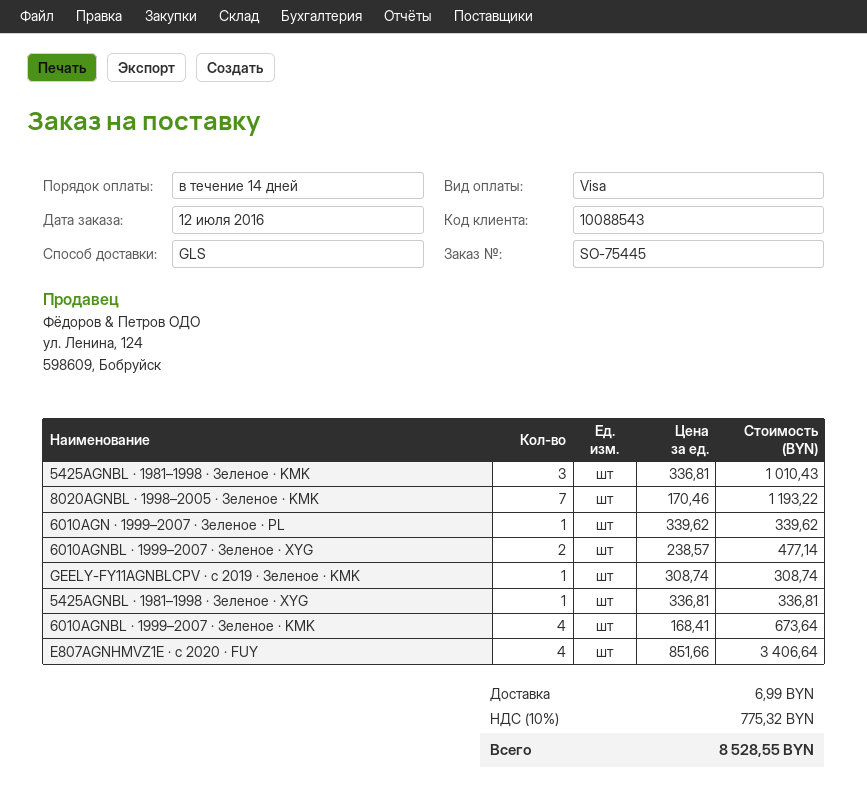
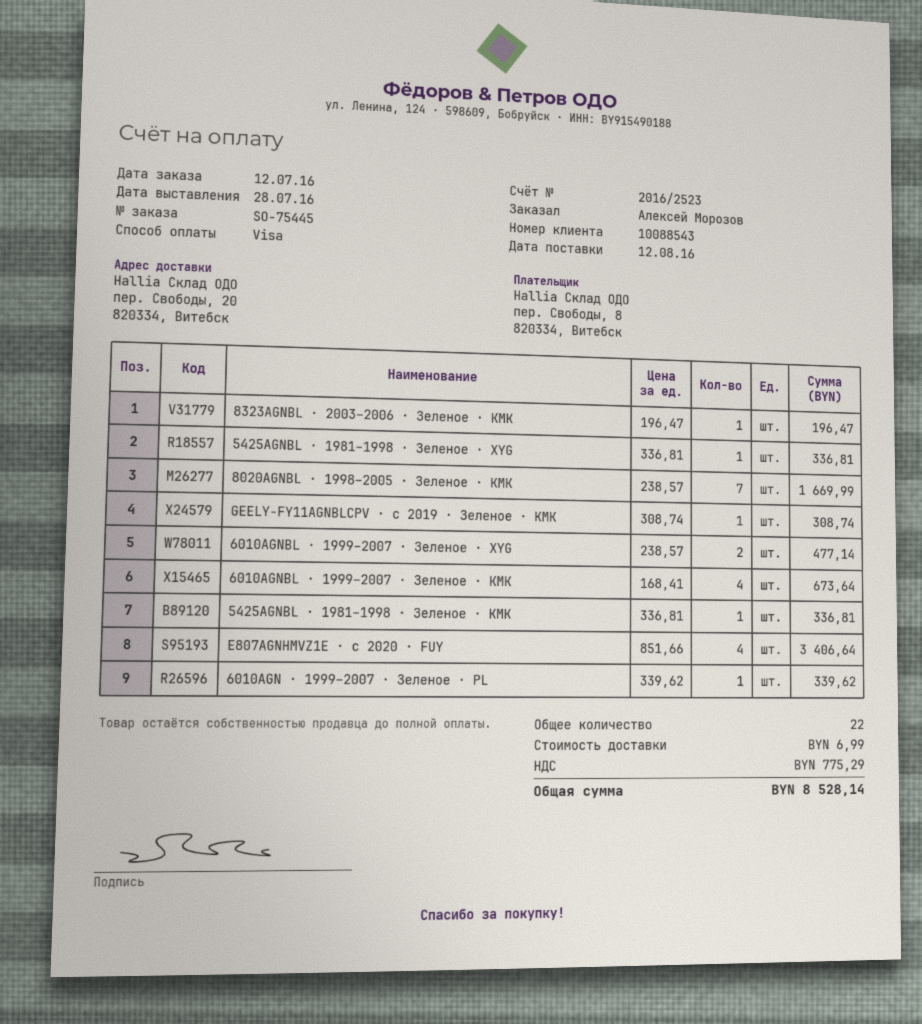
5425AGNBL · 1981–1998 · Зеленое · KMK: 3 x 336.81 = 1010.43 -> 1 x 336.81 = 336.81
8020AGNBL · 1998–2005 · Зеленое · KMK: 7 x 170.46 = 1193.22 -> 7 x 238.57 = 1669.99
8323AGNBL · 2003–2006 · Зеленое · KMK: none -> 1 x 196.47 = 196.47
tax: 775.32 -> 775.29
total: 8528.55 -> 8528.14

